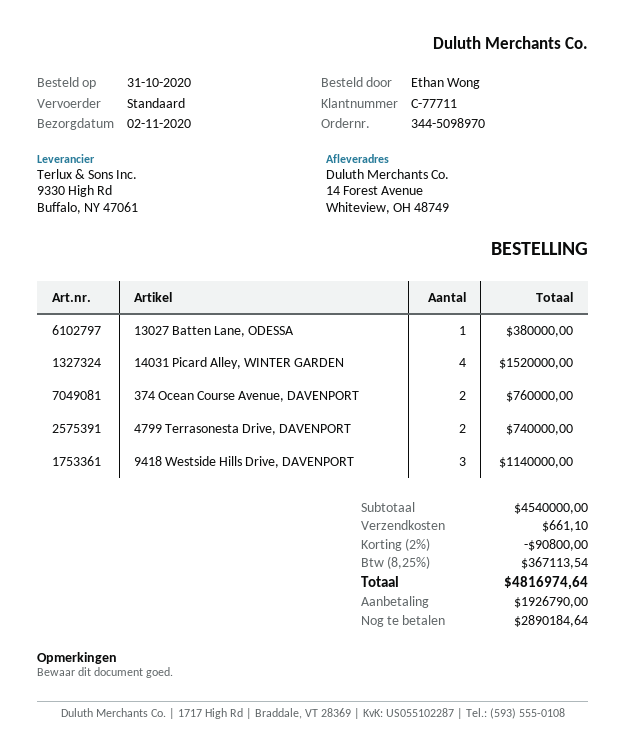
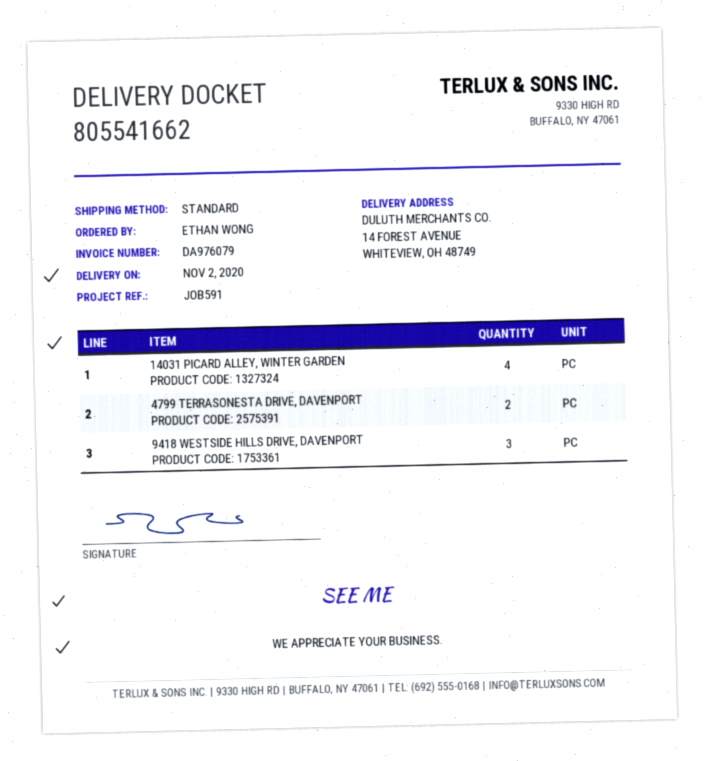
13027 Batten Lane, ODESSA: 1 -> none
374 Ocean Course Avenue, DAVENPORT: 2 -> none

